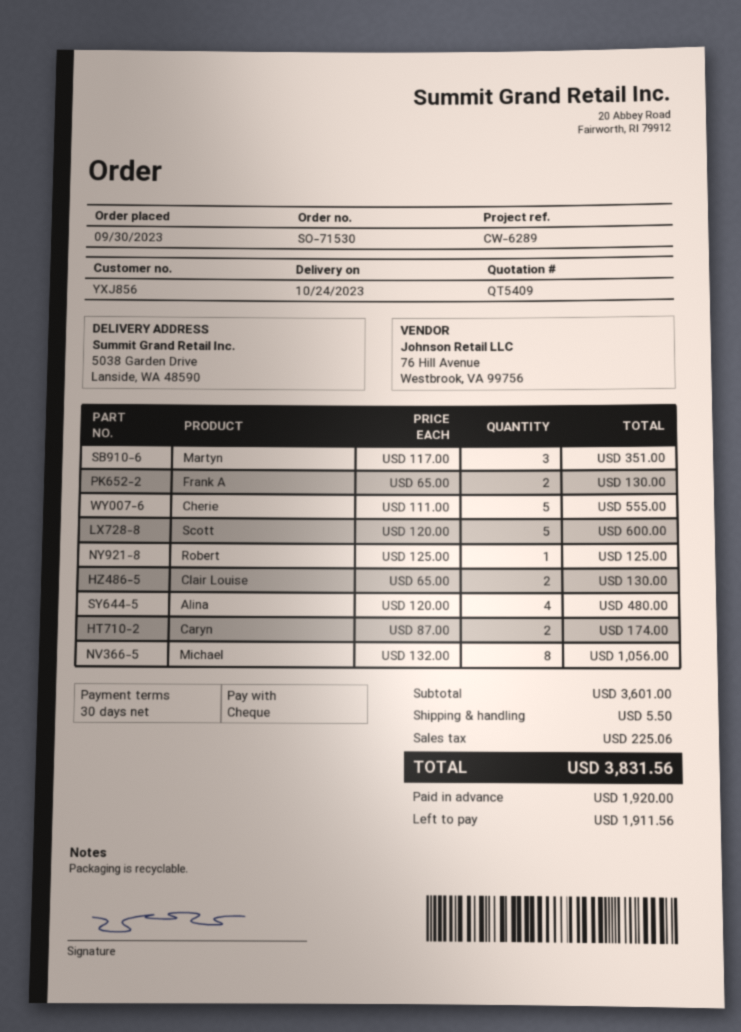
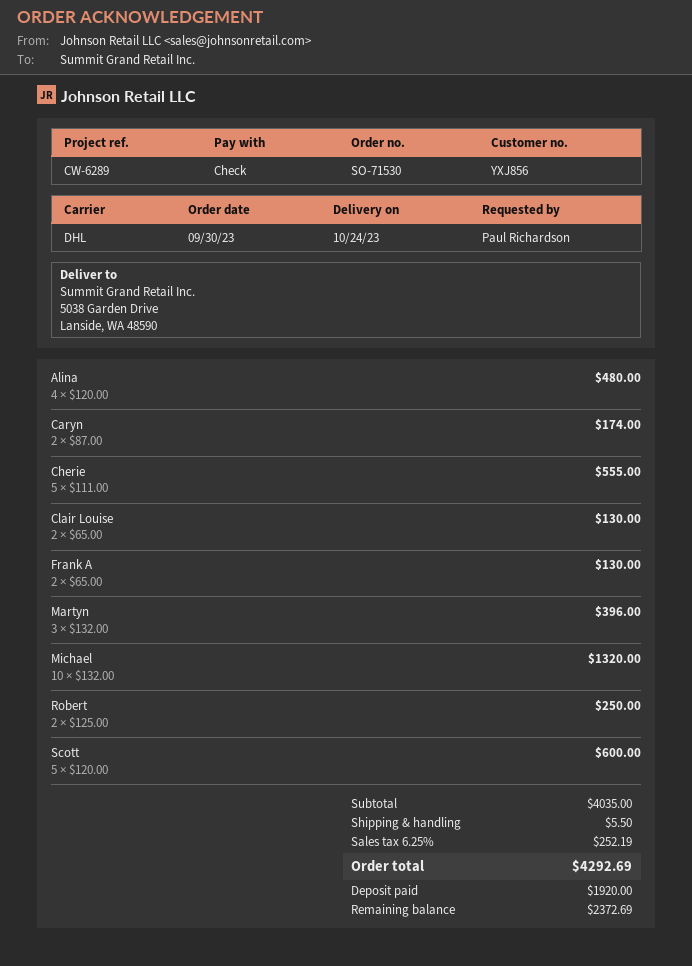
Martyn: 3 x 117.00 = 351.00 -> 3 x 132.00 = 396.00
Robert: 1 x 125.00 = 125.00 -> 2 x 125.00 = 250.00
Michael: 8 x 132.00 = 1056.00 -> 10 x 132.00 = 1320.00
subtotal: 3601.00 -> 4035.00
tax: 225.06 -> 252.19
total: 3831.56 -> 4292.69
balance: 1911.56 -> 2372.69

